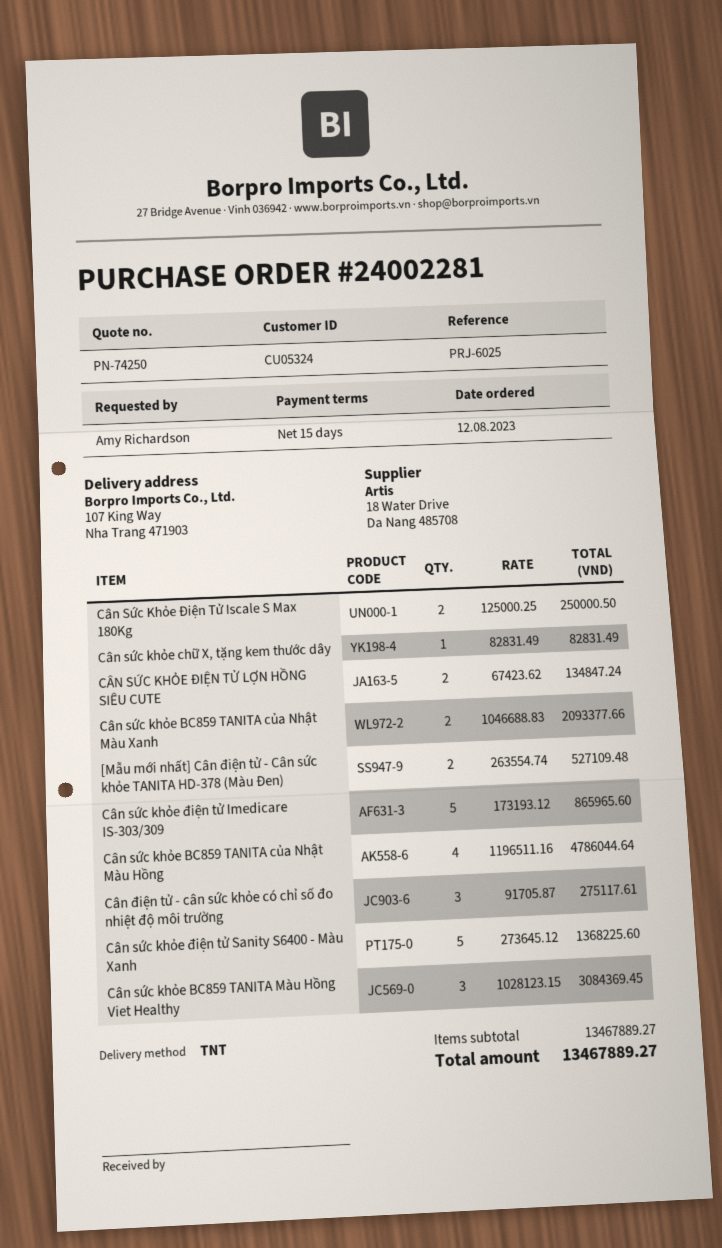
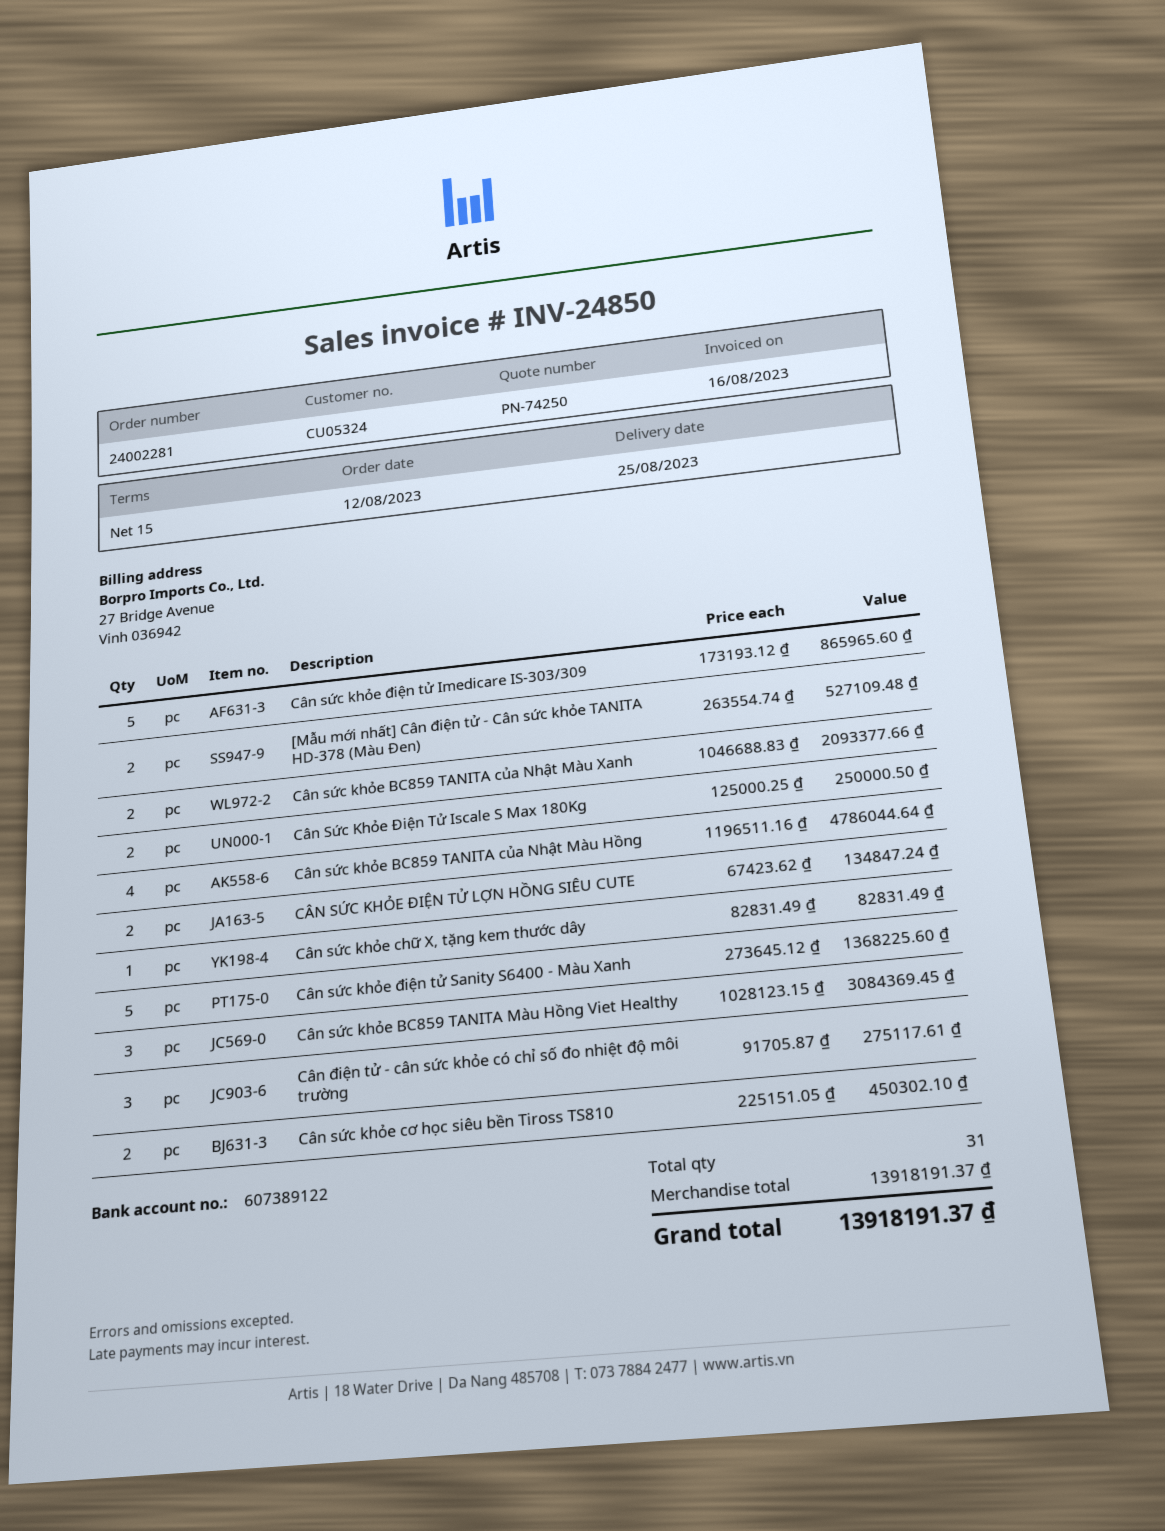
Cân sức khỏe cơ học siêu bền Tiross TS810: none -> 2 x 225151.05 = 450302.10
subtotal: 13467889.27 -> 13918191.37
total: 13467889.27 -> 13918191.37

